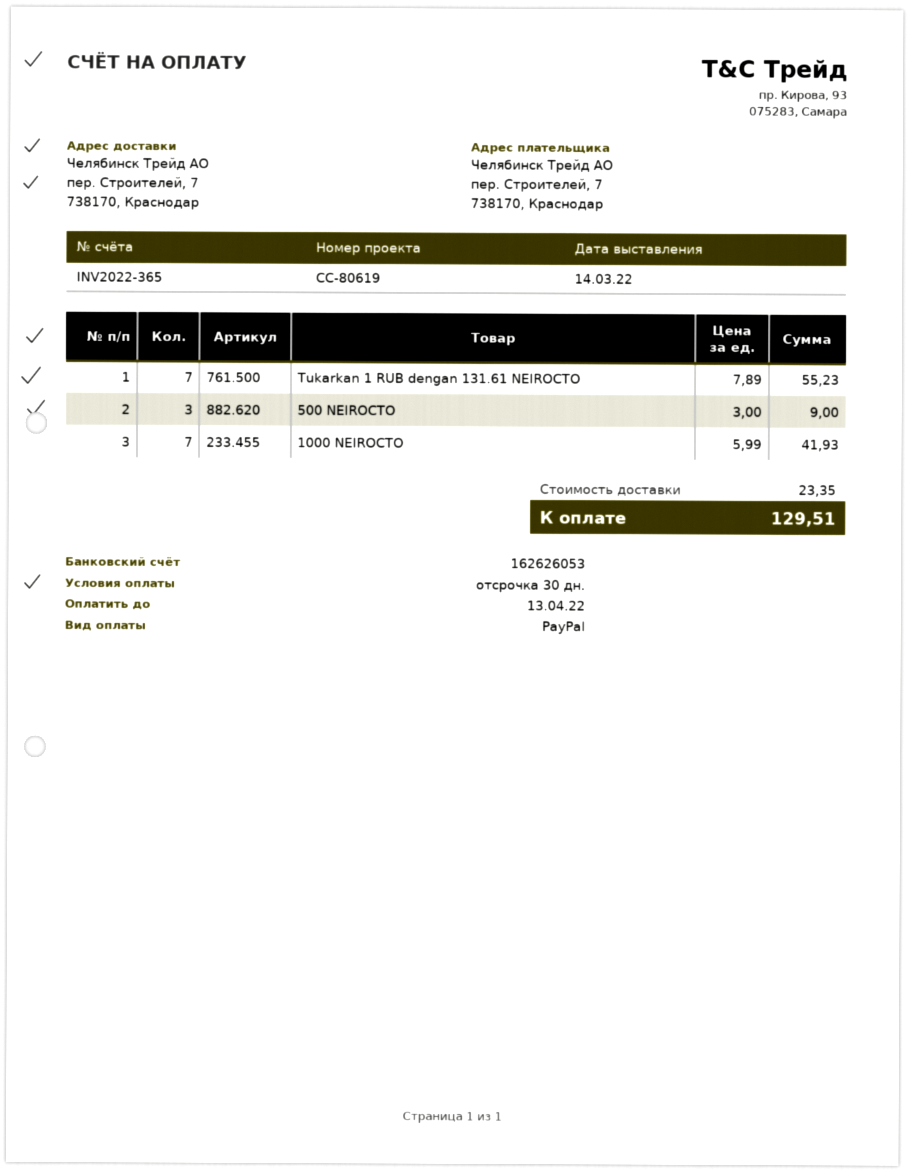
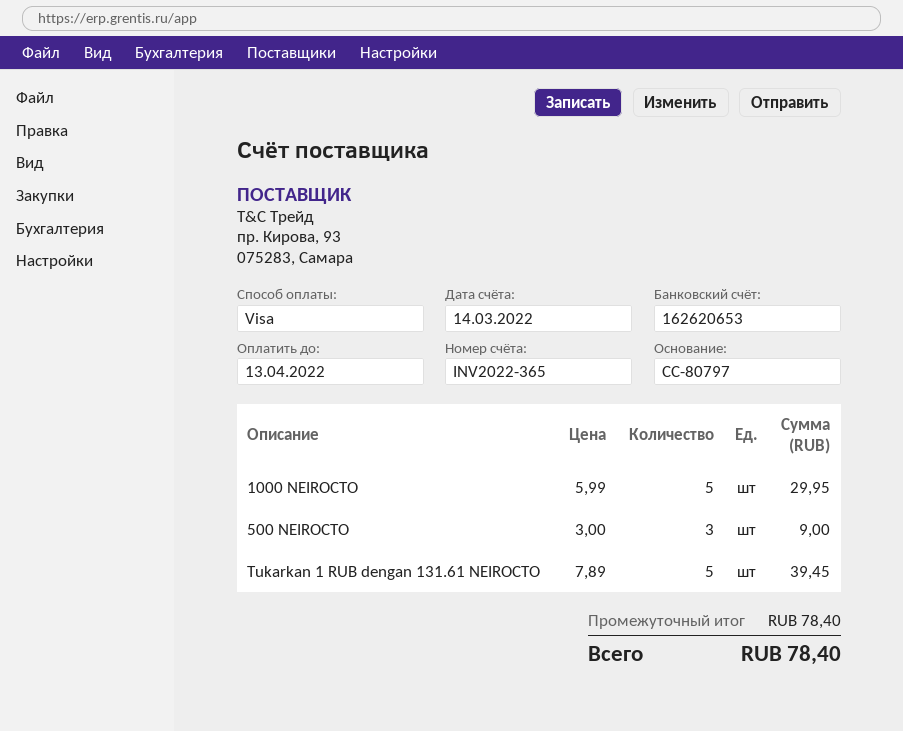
reference: CC-80619 -> CC-80797
payment method: PayPal -> Visa
bank account: 162626053 -> 162620653
Tukarkan 1 RUB dengan 131.61 NEIROCTO: 7 x 7.89 = 55.23 -> 5 x 7.89 = 39.45
1000 NEIROCTO: 7 x 5.99 = 41.93 -> 5 x 5.99 = 29.95
shipping: 23.35 -> none
total: 129.51 -> 78.40

